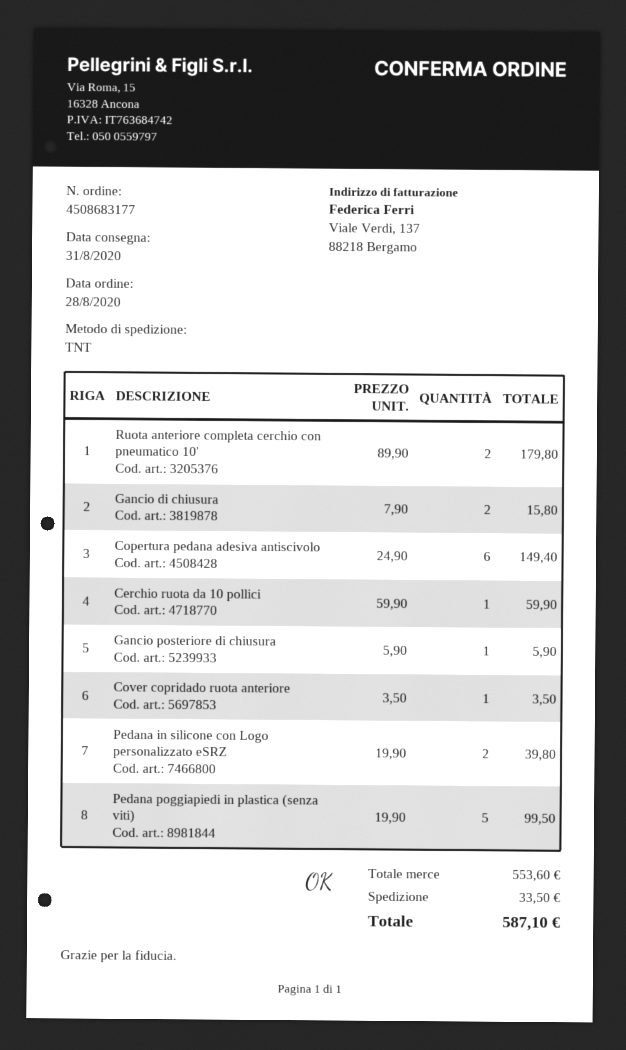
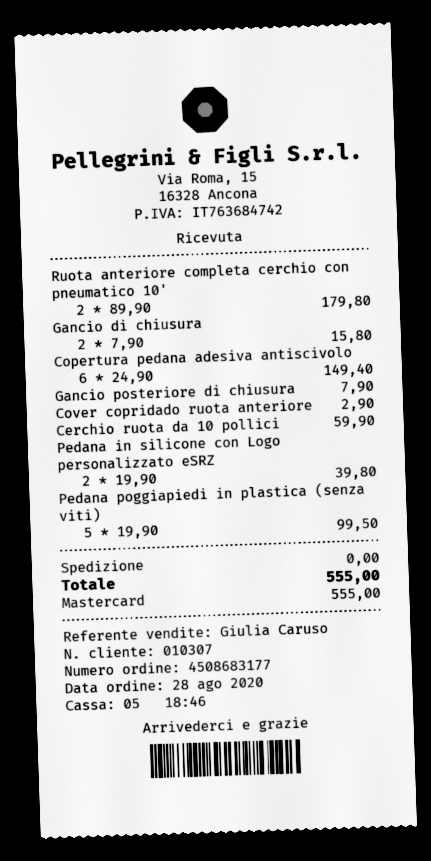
Gancio posteriore di chiusura: 1 x 5.90 = 5.90 -> 1 x 7.90 = 7.90
Cover copridado ruota anteriore: 1 x 3.50 = 3.50 -> 1 x 2.90 = 2.90
shipping: 33.50 -> 0.00
total: 587.10 -> 555.00

